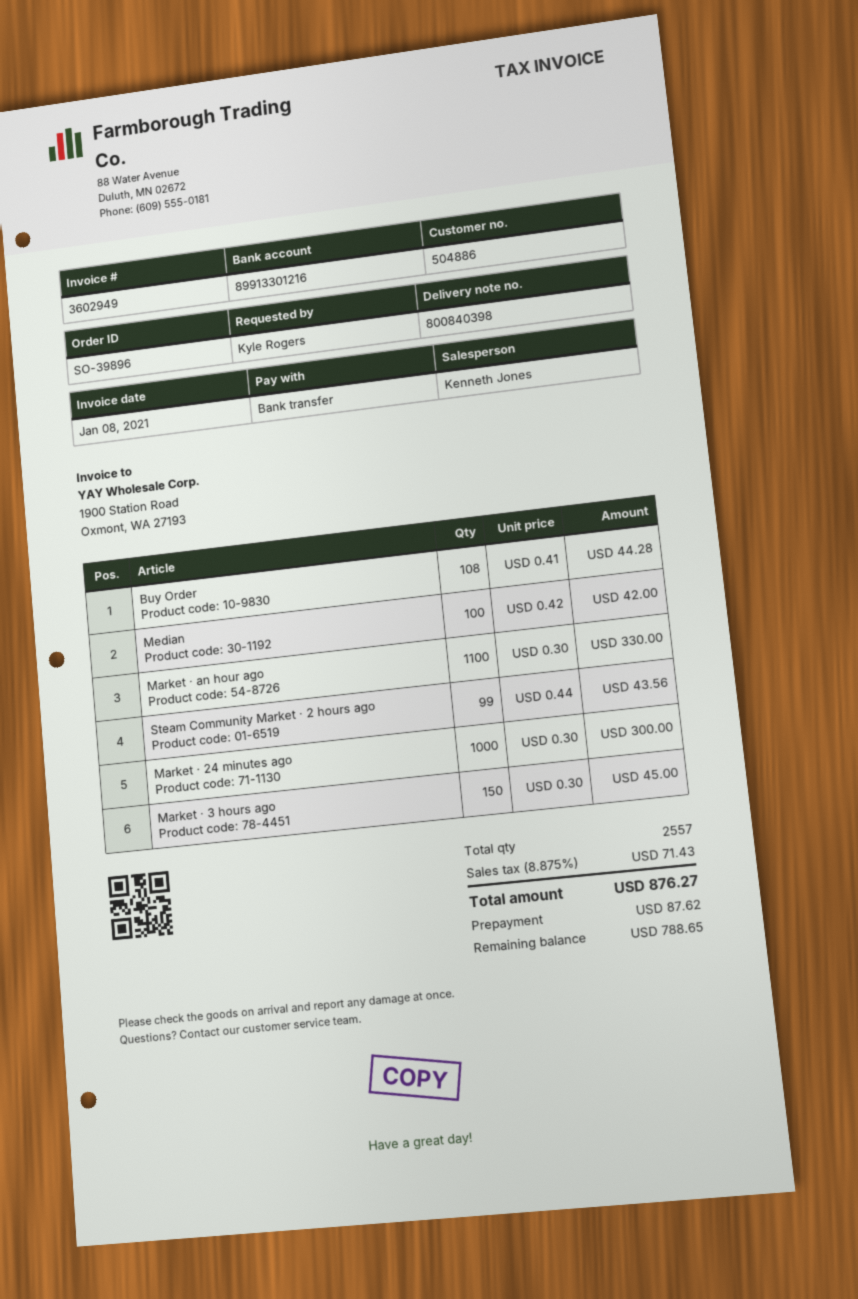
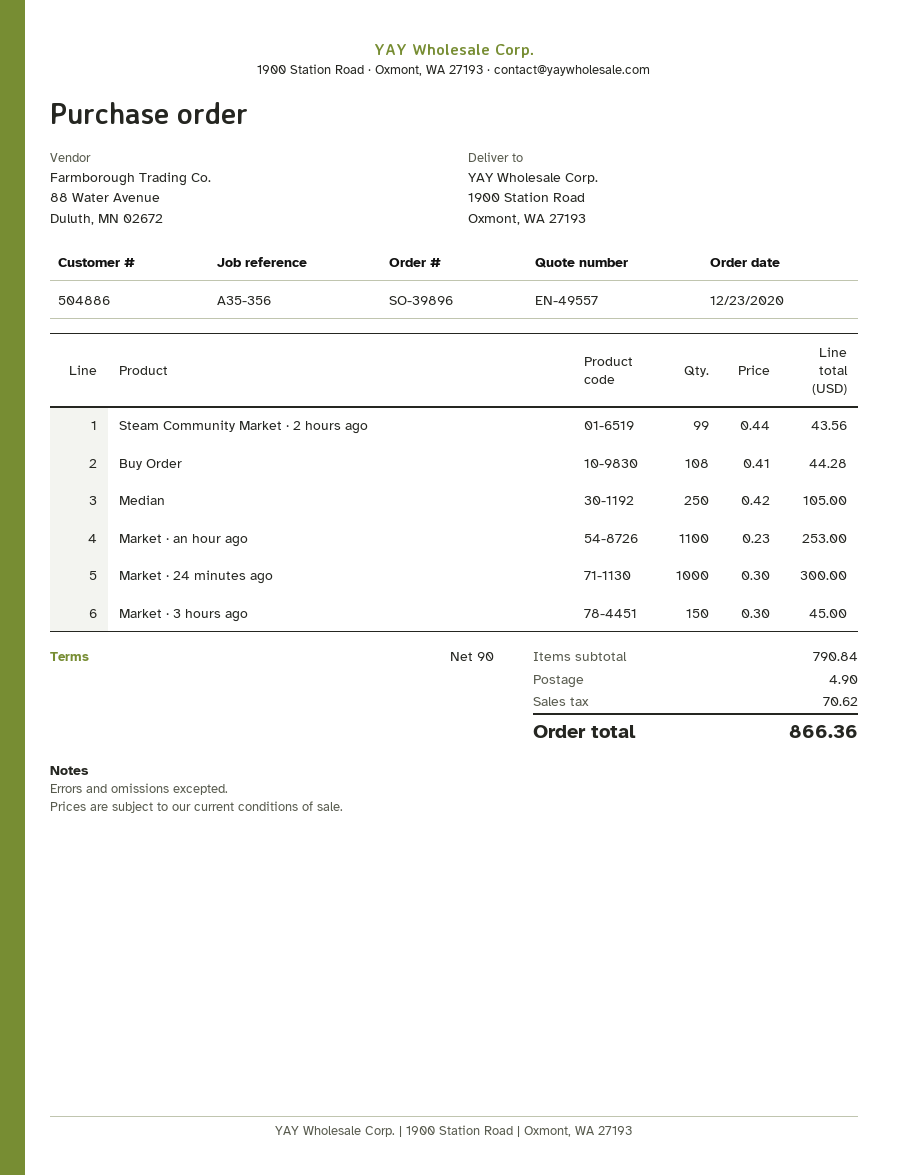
Median: 100 x 0.42 = 42.00 -> 250 x 0.42 = 105.00
Market · an hour ago: 1100 x 0.30 = 330.00 -> 1100 x 0.23 = 253.00
shipping: none -> 4.90
tax: 71.43 -> 70.62
total: 876.27 -> 866.36

